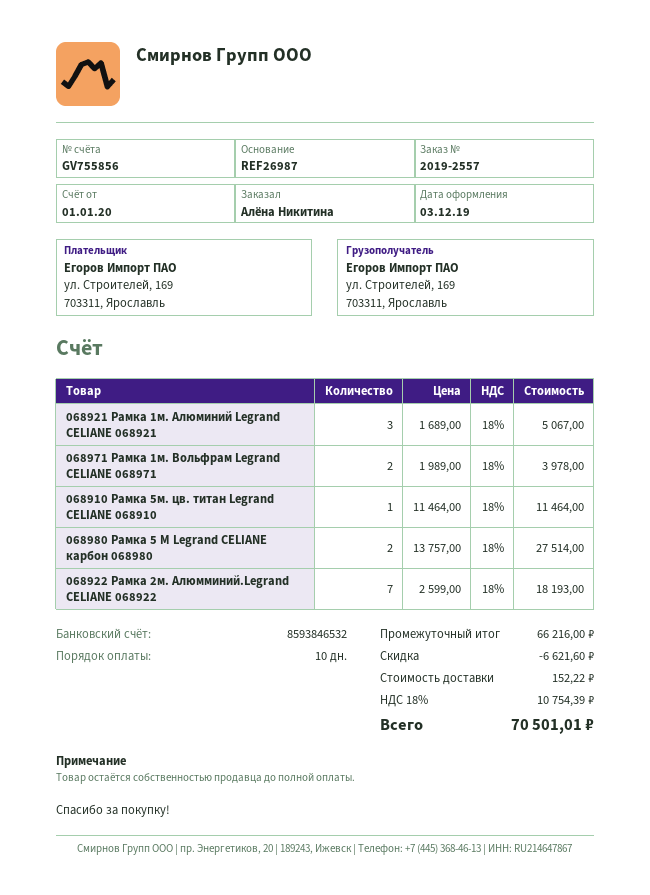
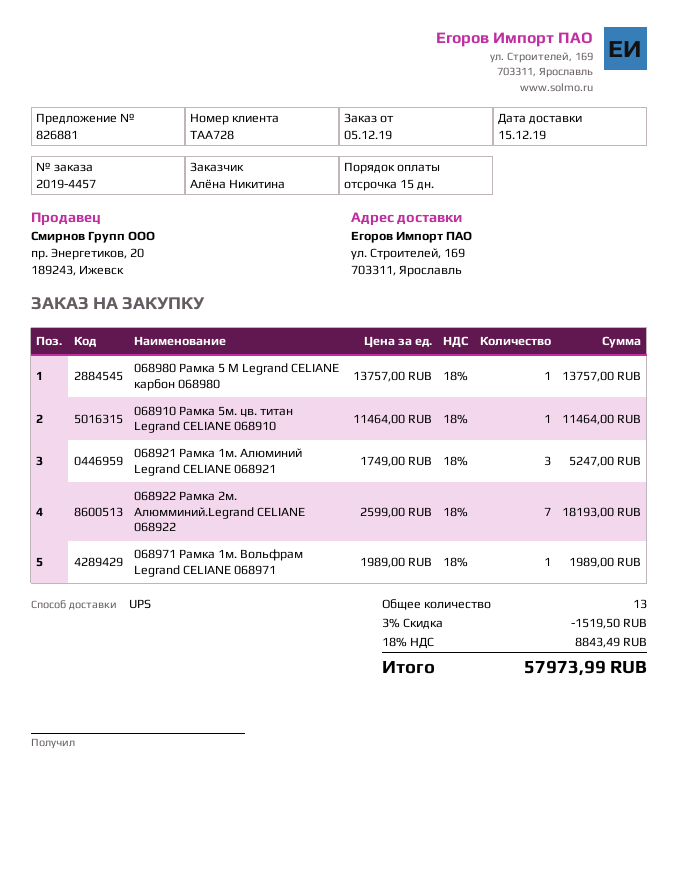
order number: 2019-2557 -> 2019-4457
order date: 2019-12-03 -> 2019-12-05
payment terms: 10 days -> 15 days
068921 Рамка 1м. Алюминий Legrand CELIANE 068921: 3 x 1689.00 = 5067.00 -> 3 x 1749.00 = 5247.00
068971 Рамка 1м. Вольфрам Legrand CELIANE 068971: 2 x 1989.00 = 3978.00 -> 1 x 1989.00 = 1989.00
068980 Рамка 5 М Legrand CELIANЕ карбон 068980: 2 x 13757.00 = 27514.00 -> 1 x 13757.00 = 13757.00
discount: 6621.60 -> 1519.50
shipping: 152.22 -> none
tax: 18% = 10754.39 -> 18% = 8843.49
total: 70501.01 -> 57973.99

